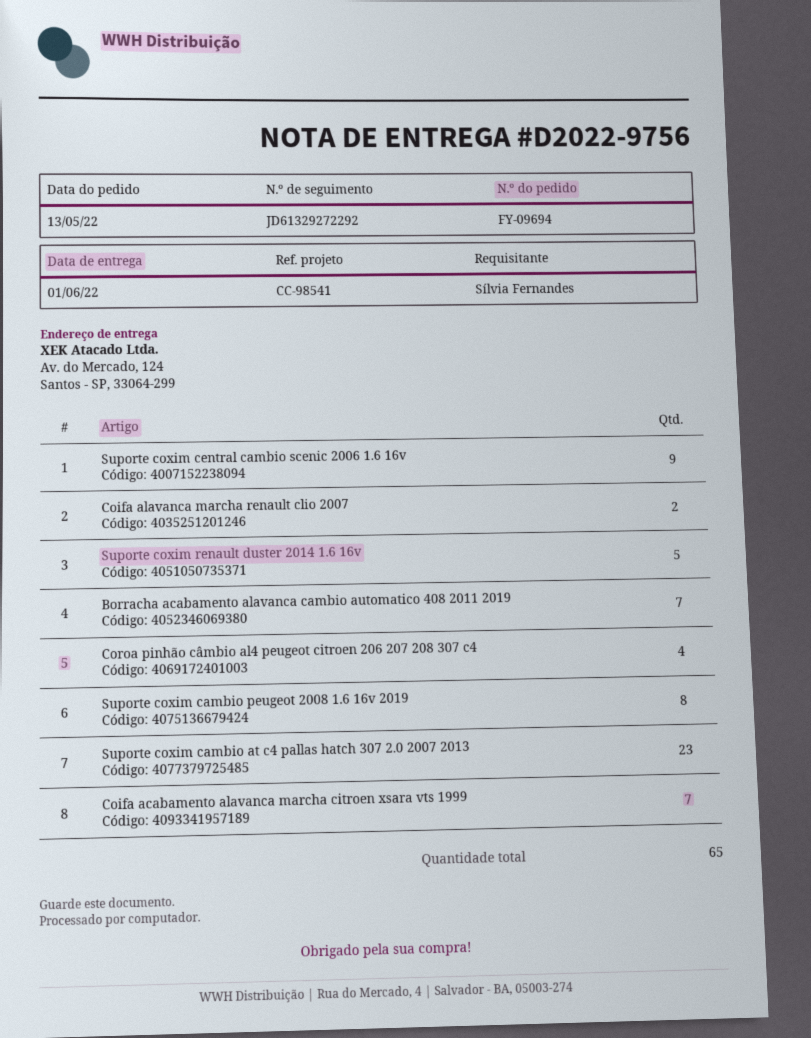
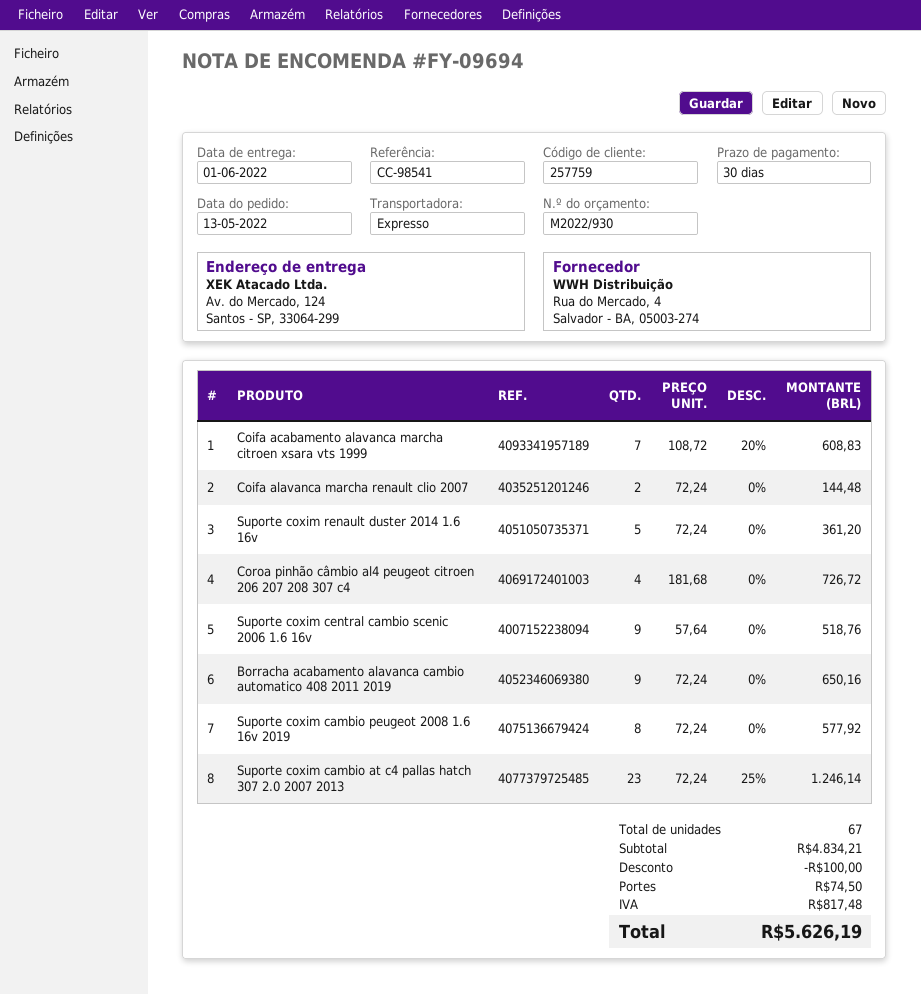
Borracha acabamento alavanca cambio automatico 408 2011 2019: 7 -> 9
total quantity: 65 -> 67

